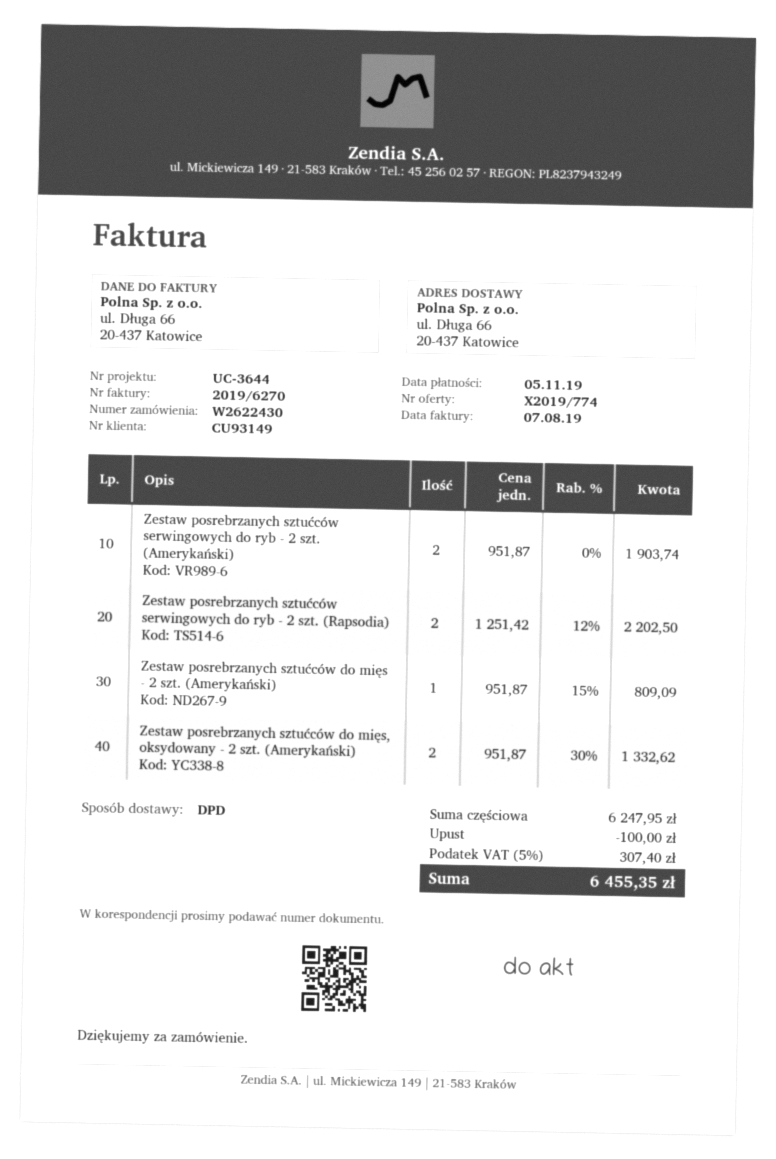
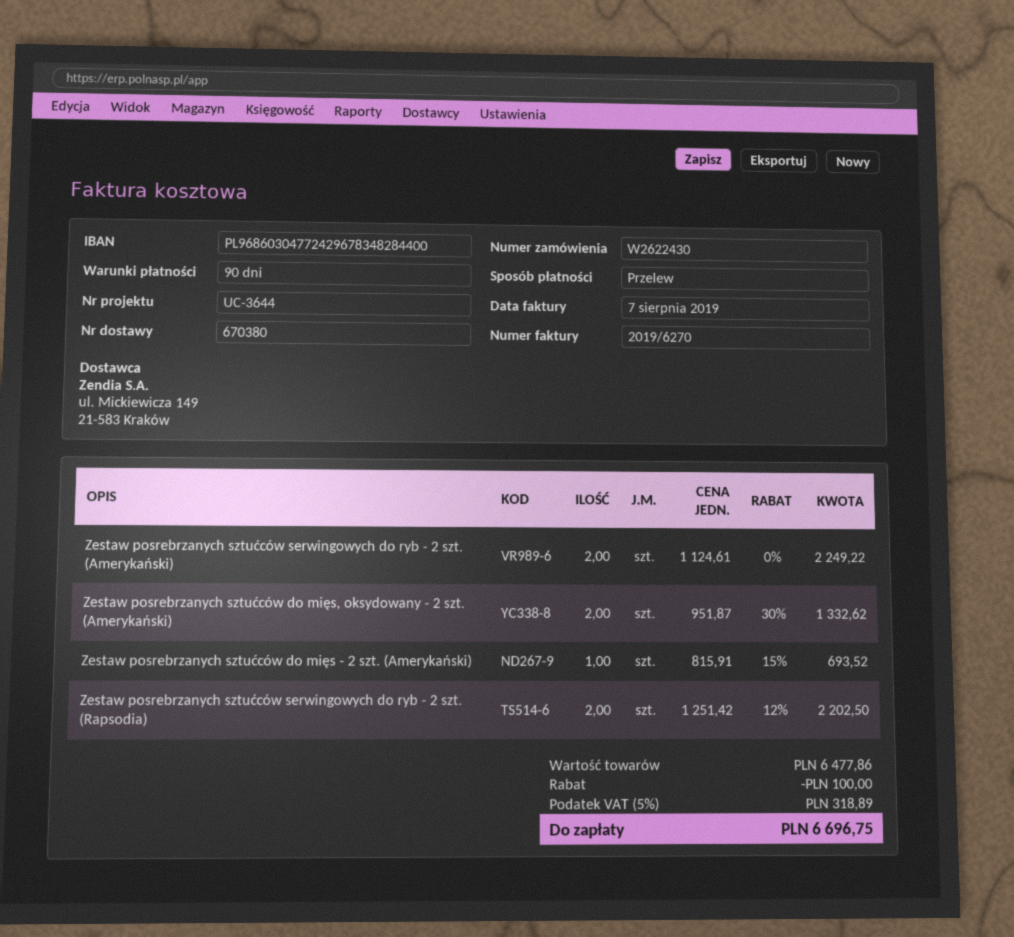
Zestaw posrebrzanych sztućców serwingowych do ryb - 2 szt. (Amerykański): 2 x 951.87 = 1903.74 -> 2 x 1124.61 = 2249.22
Zestaw posrebrzanych sztućców do mięs - 2 szt. (Amerykański): 1 x 951.87 - 15% = 809.09 -> 1 x 815.91 - 15% = 693.52
subtotal: 6247.95 -> 6477.86
tax: 5% = 307.40 -> 5% = 318.89
total: 6455.35 -> 6696.75

